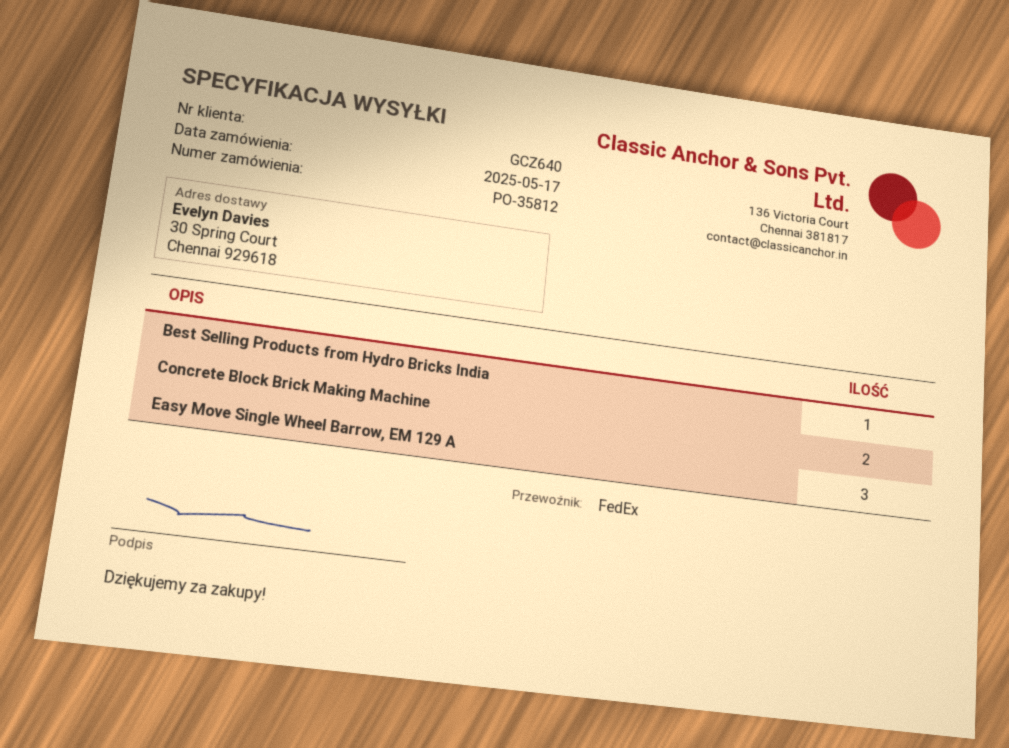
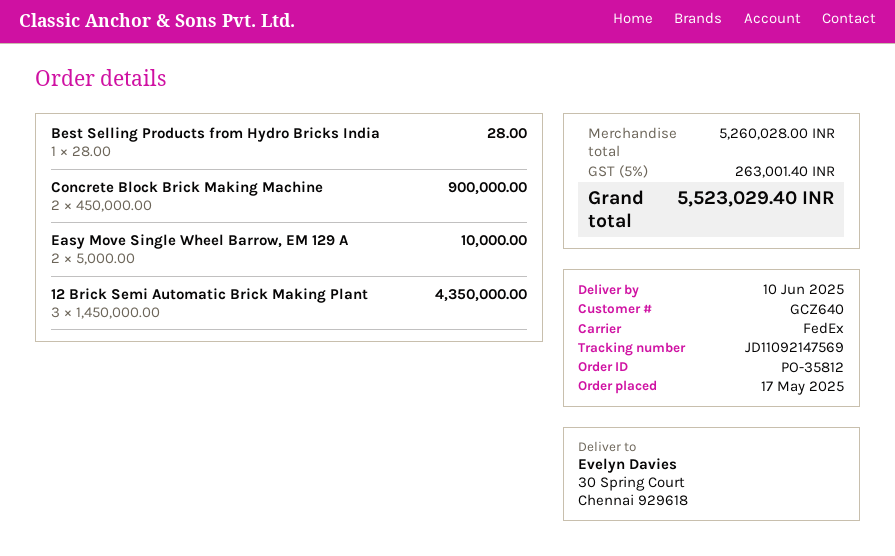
Easy Move Single Wheel Barrow, EM 129 A: 3 -> 2
12 Brick Semi Automatic Brick Making Plant: none -> 3

